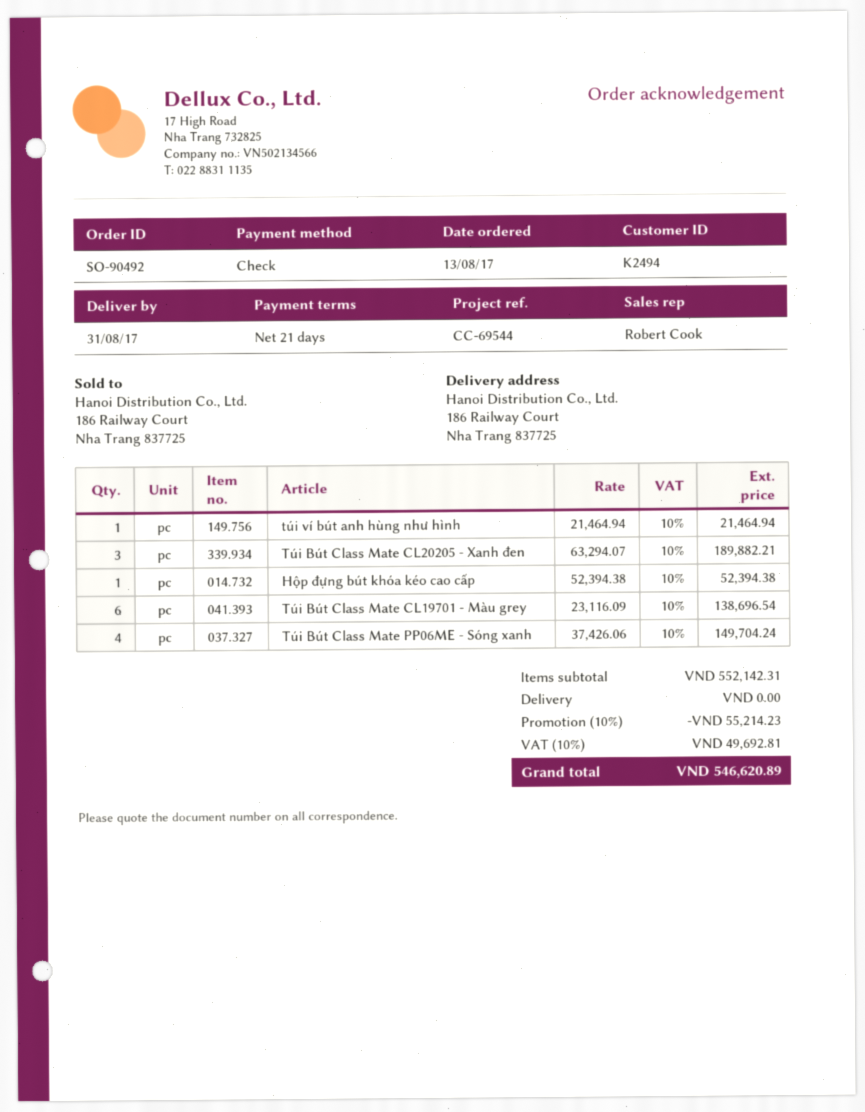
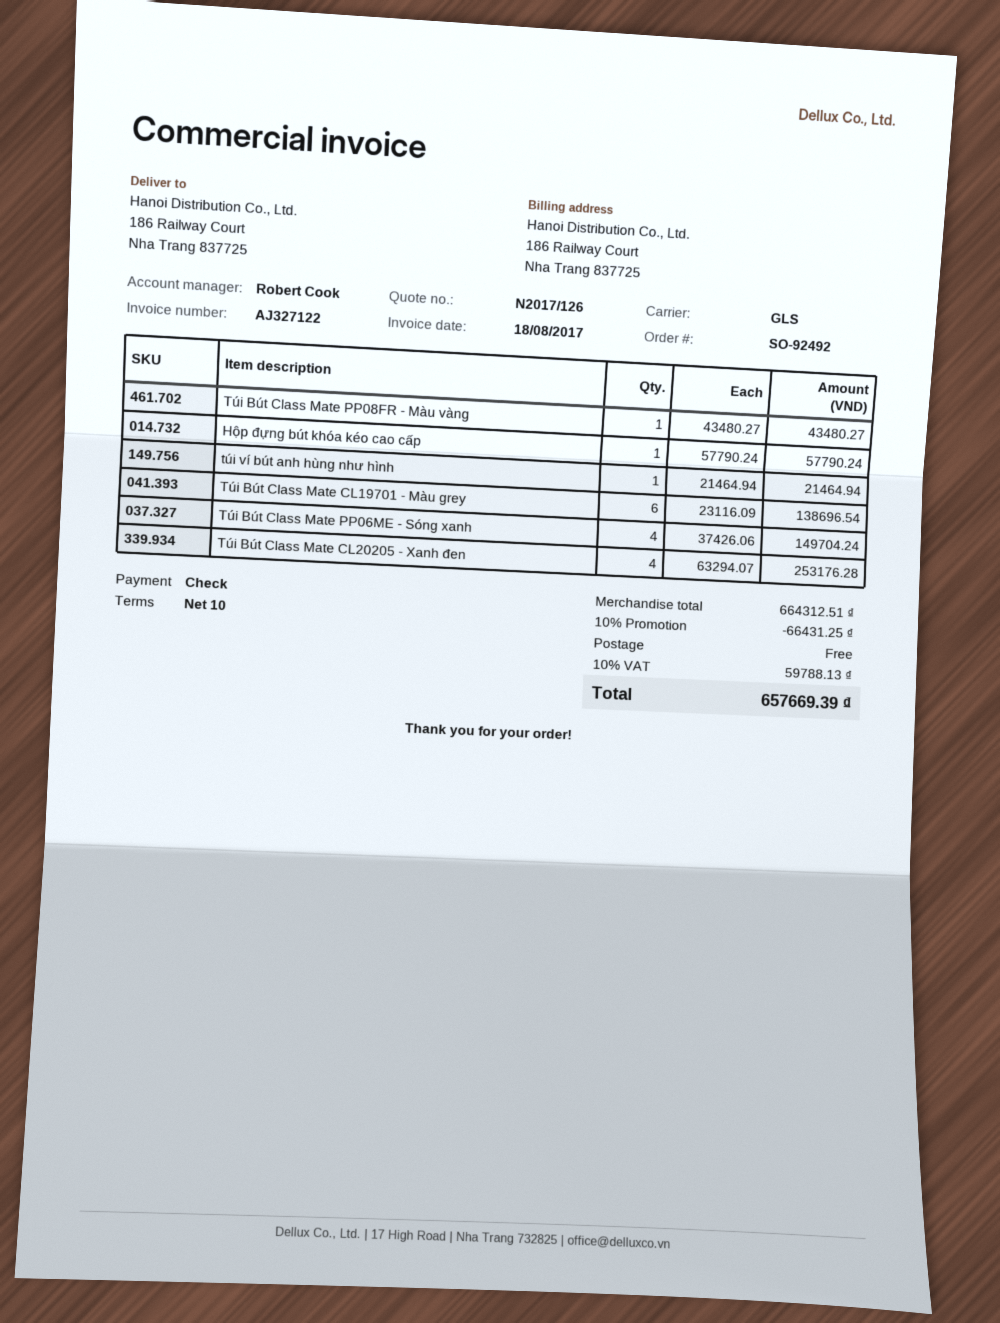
order number: SO-90492 -> SO-92492
payment terms: 21 days -> 10 days
Túi Bút Class Mate CL20205 - Xanh đen: 3 x 63294.07 = 189882.21 -> 4 x 63294.07 = 253176.28
Hộp đựng bút khóa kéo cao cấp: 1 x 52394.38 = 52394.38 -> 1 x 57790.24 = 57790.24
Túi Bút Class Mate PP08FR - Màu vàng: none -> 1 x 43480.27 = 43480.27
subtotal: 552142.31 -> 664312.51
discount: 10% = 55214.23 -> 10% = 66431.25
tax: 10% = 49692.81 -> 10% = 59788.13
total: 546620.89 -> 657669.39

